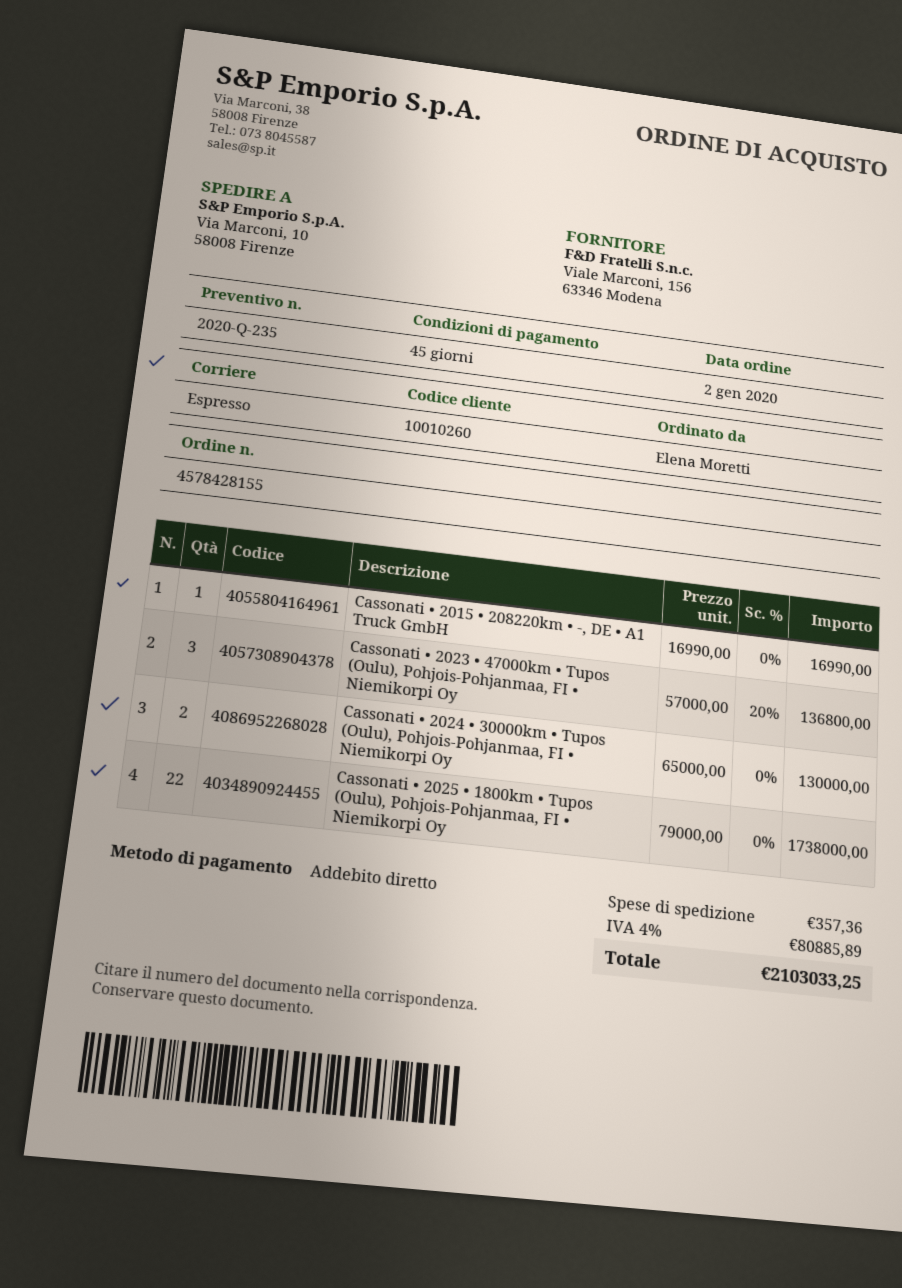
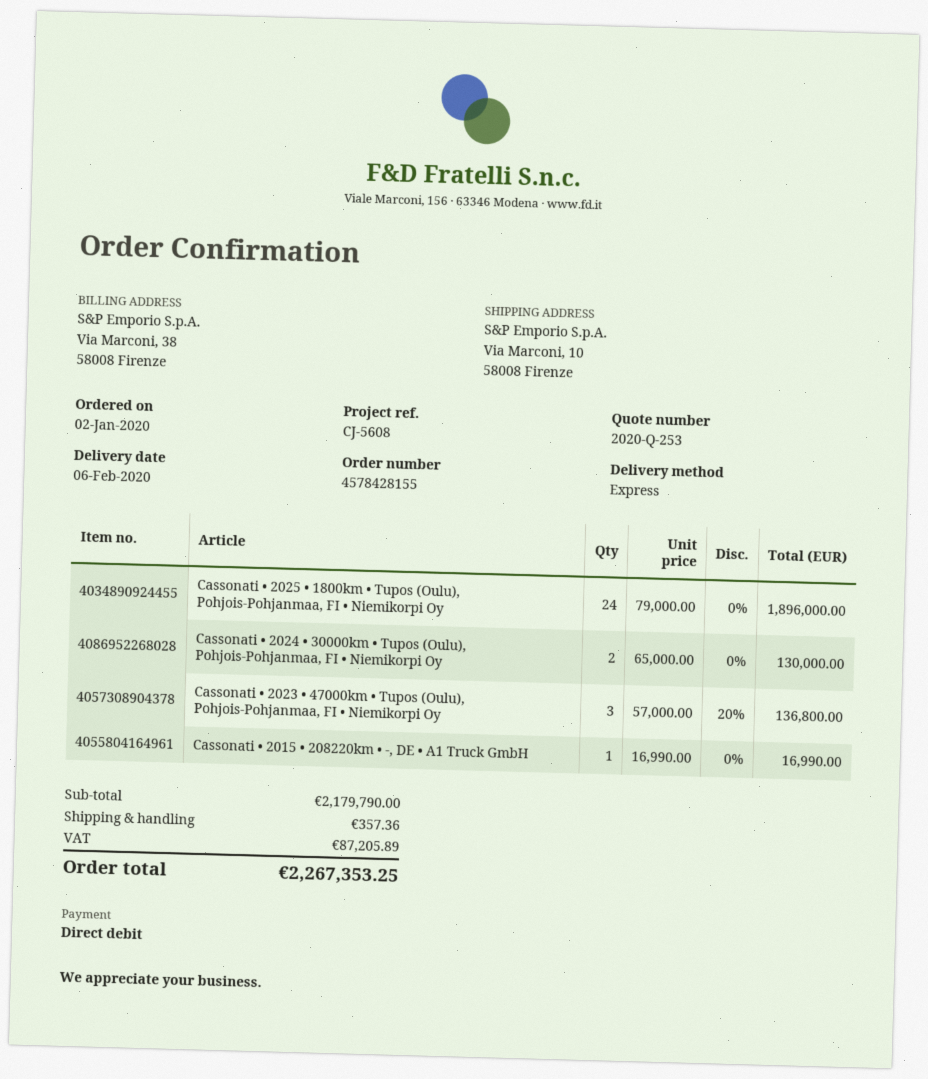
quote number: 2020-Q-235 -> 2020-Q-253
Cassonati • 2025 • 1800km • Tupos (Oulu), Pohjois-Pohjanmaa, FI • Niemikorpi Oy: 22 x 79000.00 = 1738000.00 -> 24 x 79000.00 = 1896000.00
tax: 80885.89 -> 87205.89
total: 2103033.25 -> 2267353.25

